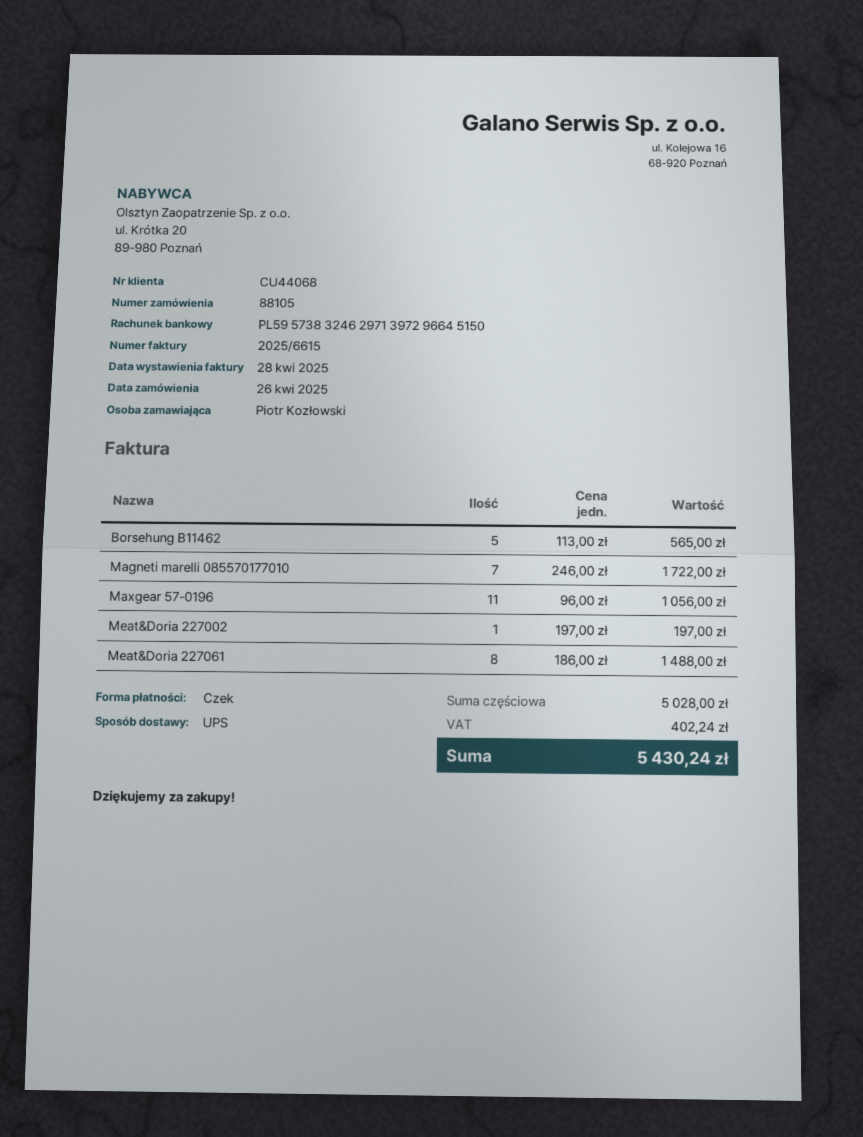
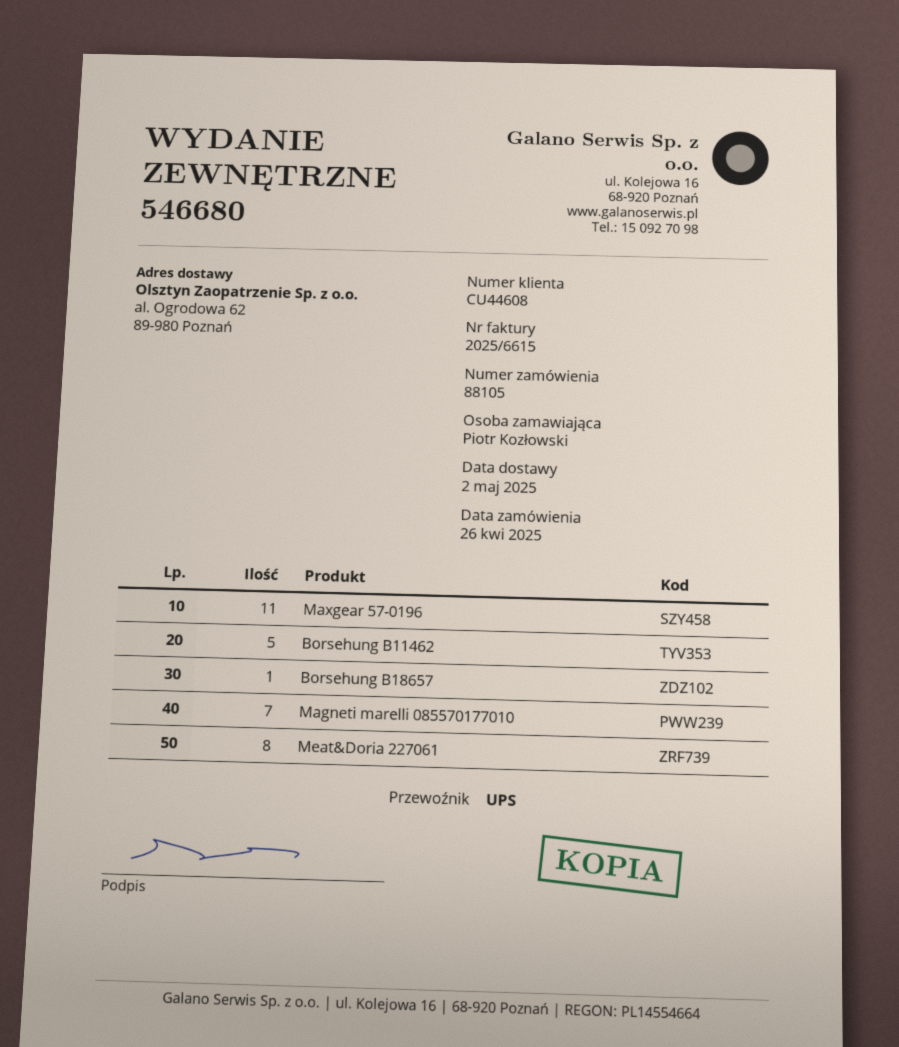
customer number: CU44068 -> CU44608
Meat&Doria 227002: 1 -> none
Borsehung B18657: none -> 1

